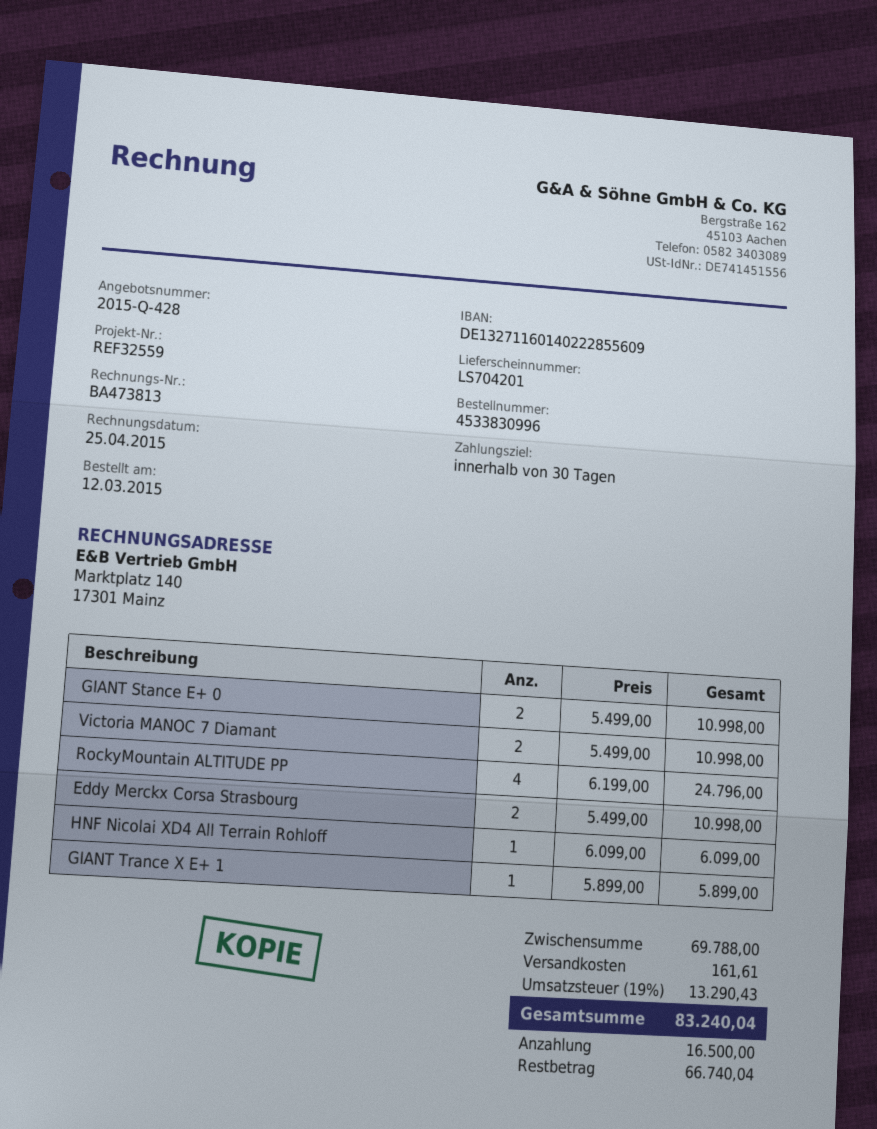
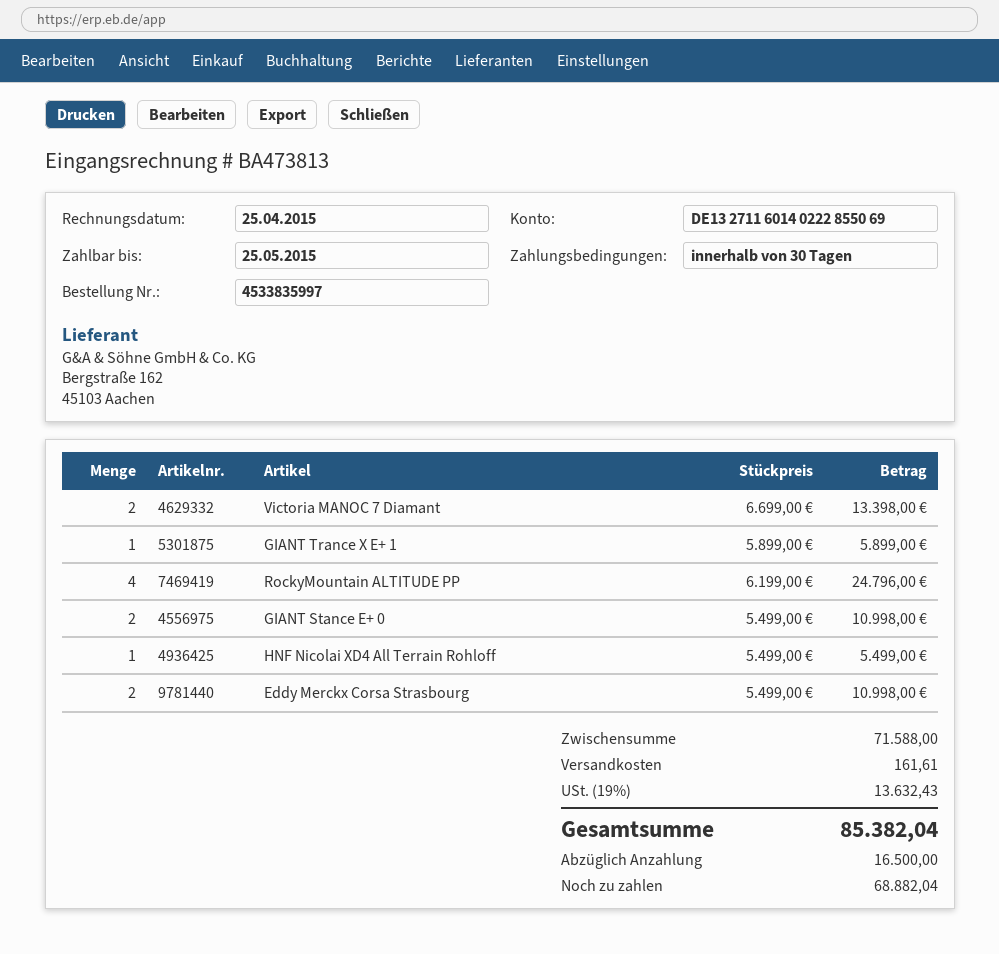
order number: 4533830996 -> 4533835997
bank account: DE13271160140222855609 -> DE13271160140222855069
Victoria MANOC 7 Diamant: 2 x 5499.00 = 10998.00 -> 2 x 6699.00 = 13398.00
HNF Nicolai XD4 All Terrain Rohloff: 1 x 6099.00 = 6099.00 -> 1 x 5499.00 = 5499.00
subtotal: 69788.00 -> 71588.00
tax: 19% = 13290.43 -> 19% = 13632.43
total: 83240.04 -> 85382.04
balance: 66740.04 -> 68882.04

